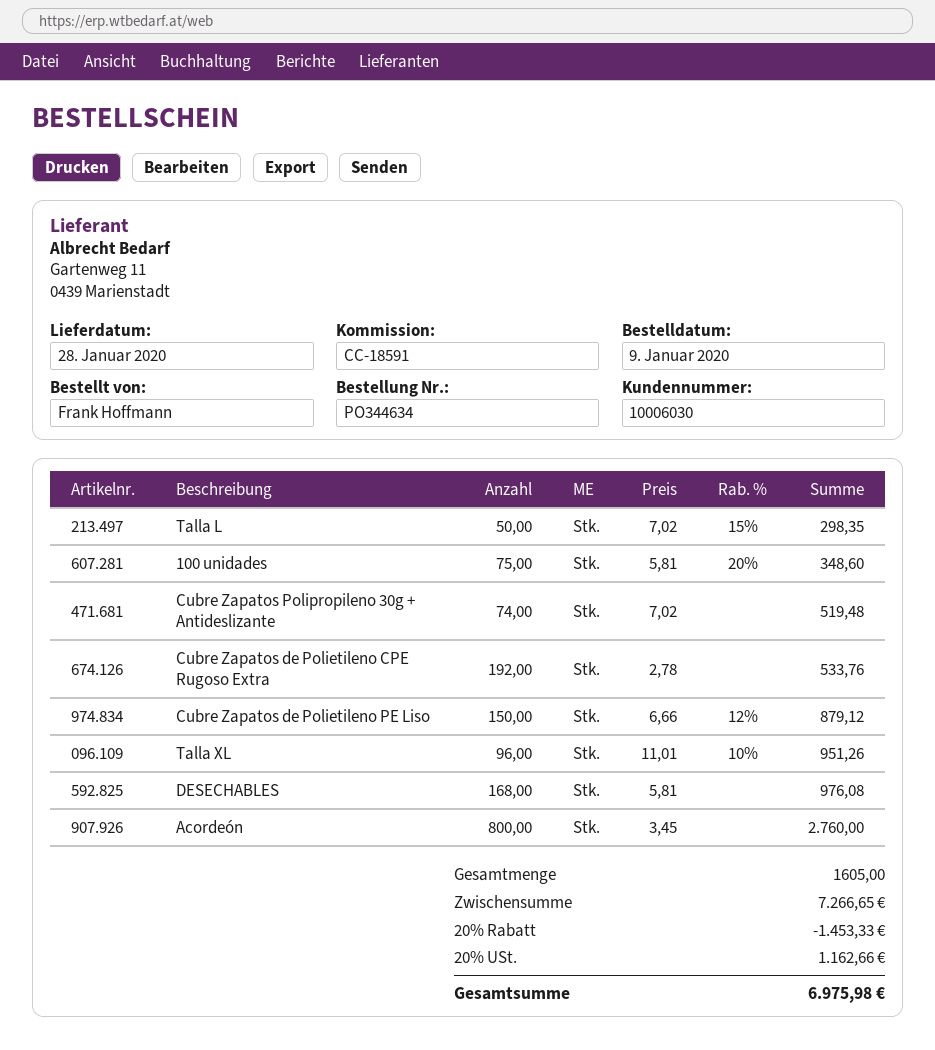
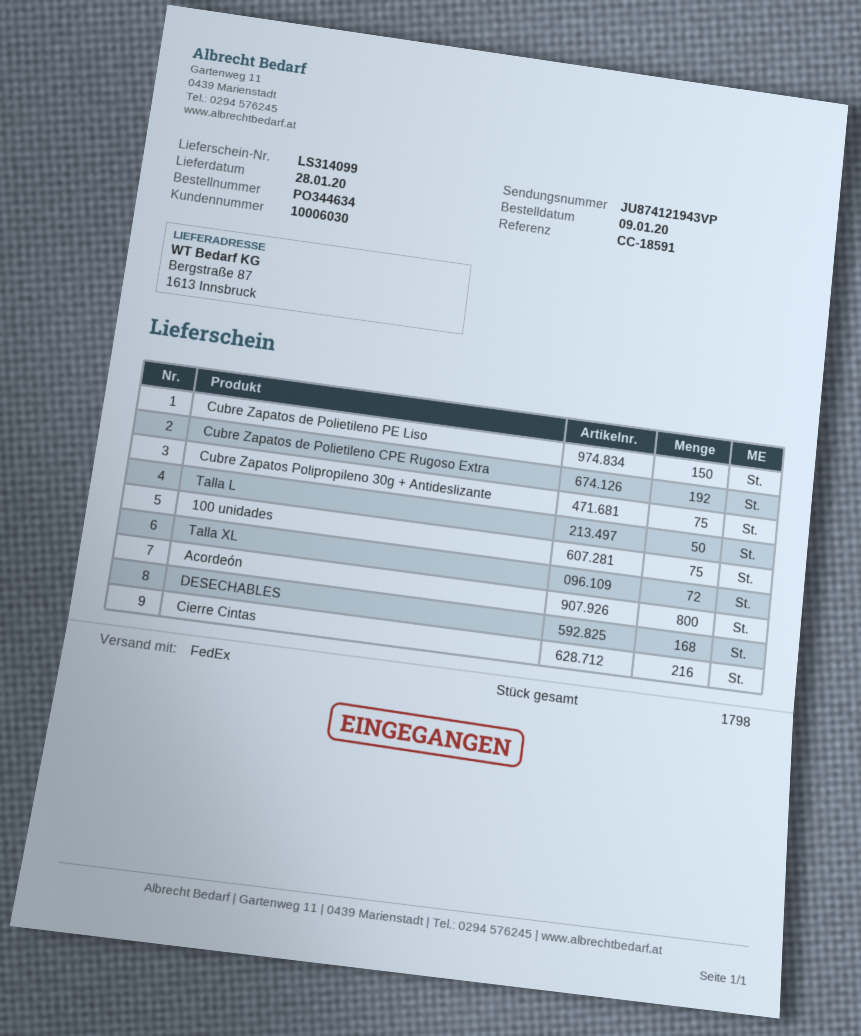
Cubre Zapatos Polipropileno 30g + Antideslizante: 74 -> 75
Talla XL: 96 -> 72
Cierre Cintas: none -> 216
total quantity: 1605 -> 1798

